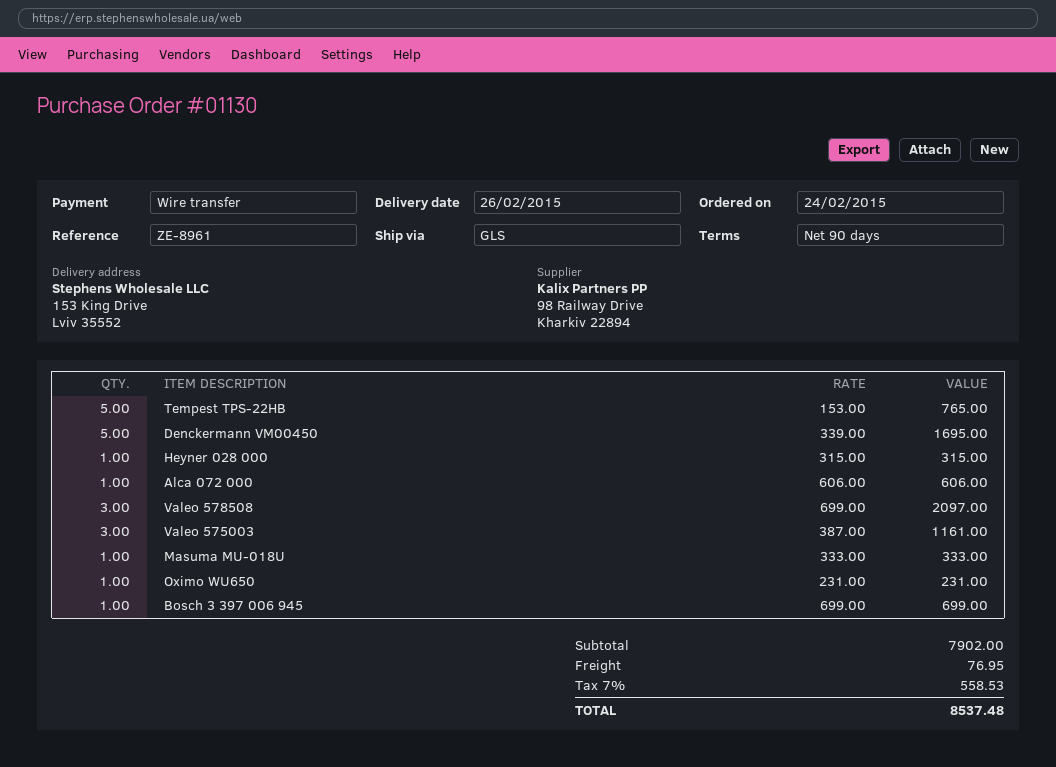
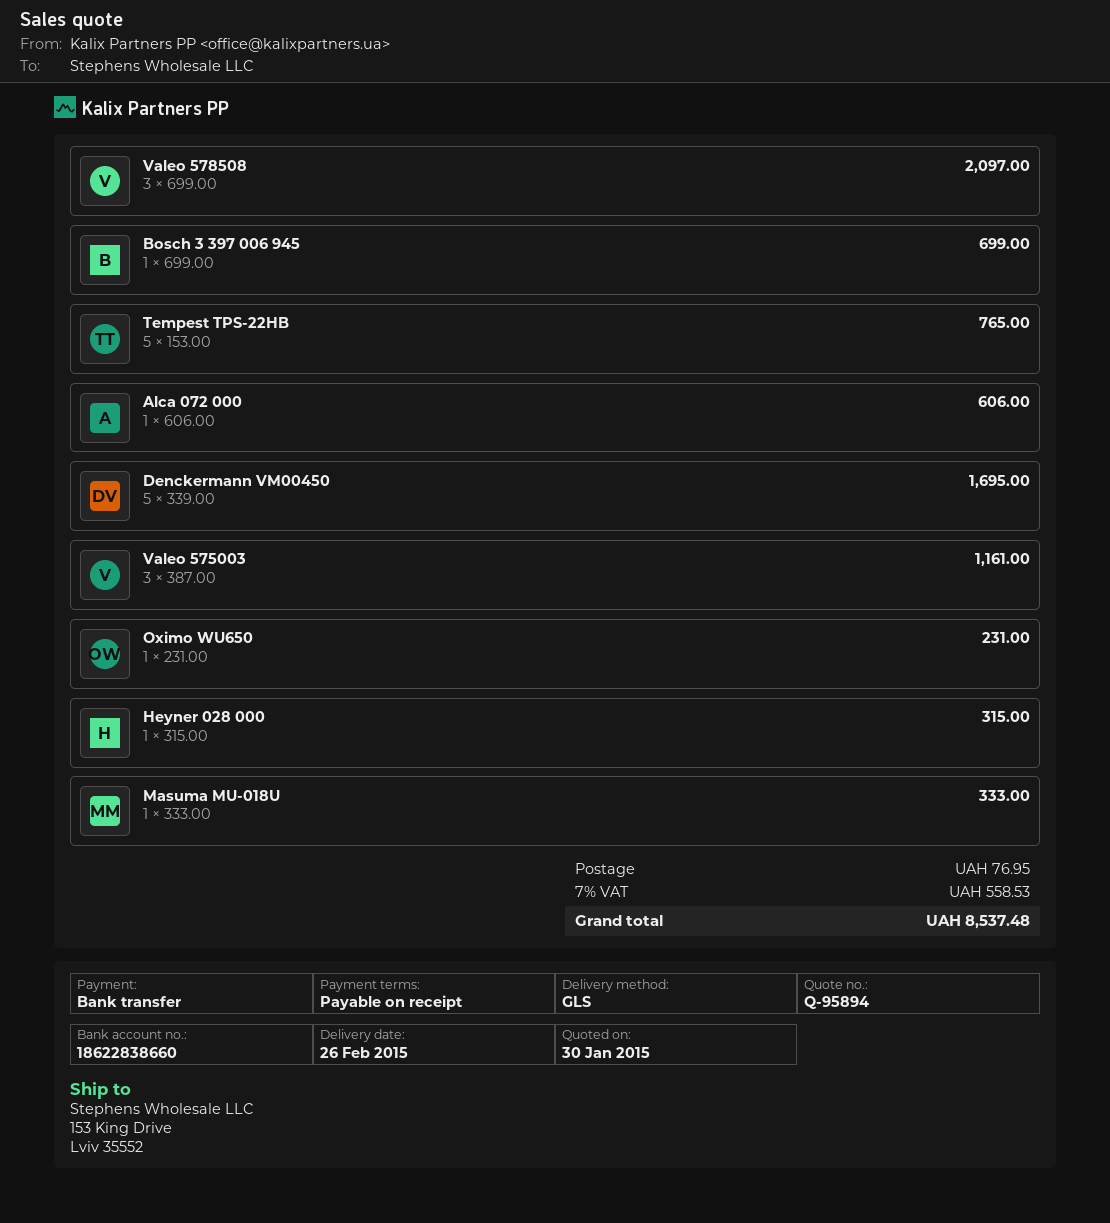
payment terms: 90 days -> on receipt

